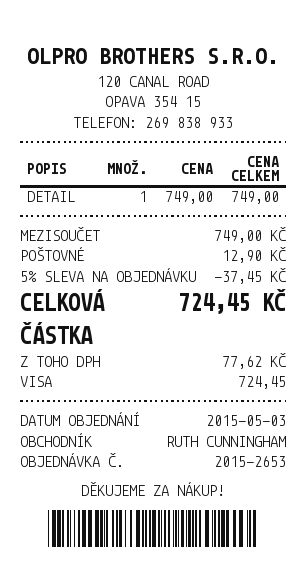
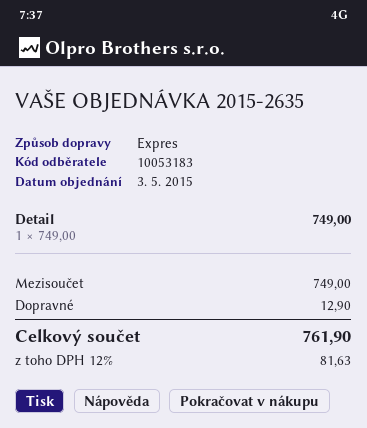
order number: 2015-2653 -> 2015-2635
discount: 5% = 37.45 -> none
tax: 77.62 -> 81.63
total: 724.45 -> 761.90

